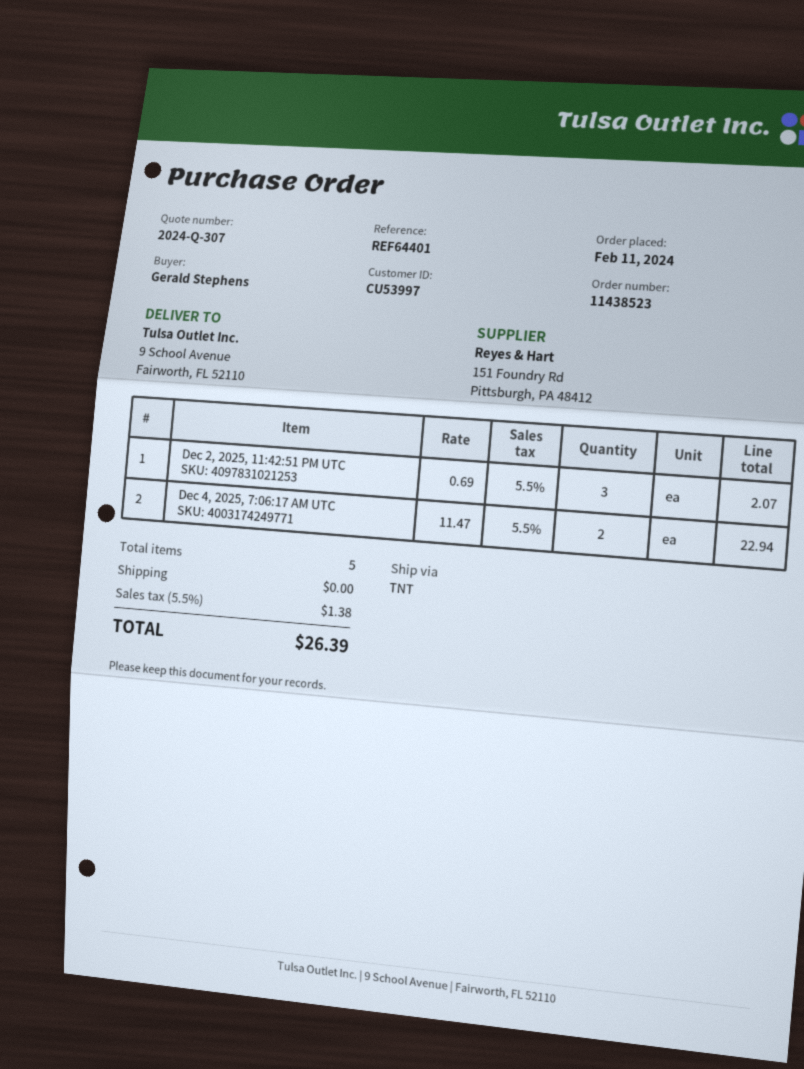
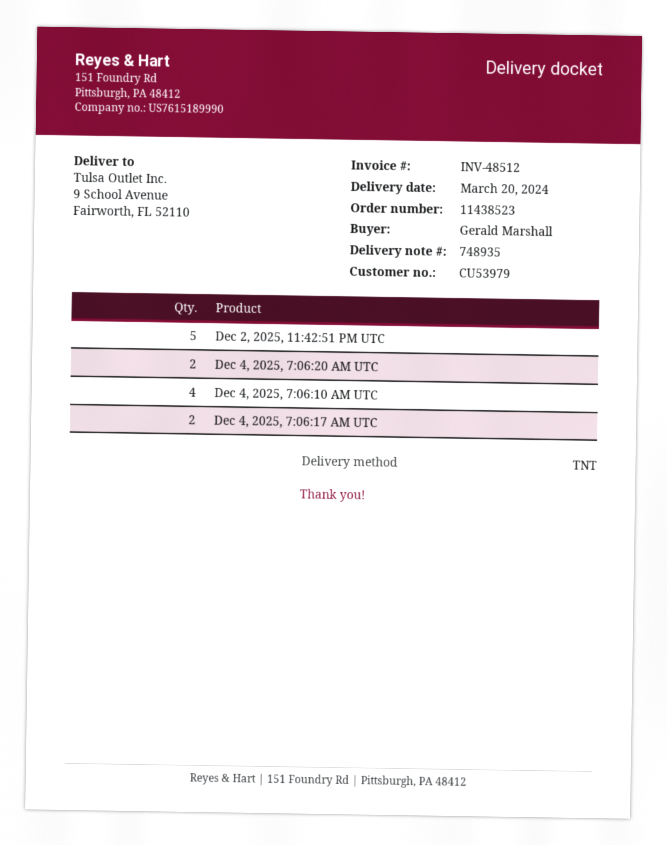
customer number: CU53997 -> CU53979
ordered by: Gerald Stephens -> Gerald Marshall
Dec 2, 2025, 11:42:51 PM UTC: 3 -> 5
Dec 4, 2025, 7:06:20 AM UTC: none -> 2
Dec 4, 2025, 7:06:10 AM UTC: none -> 4

